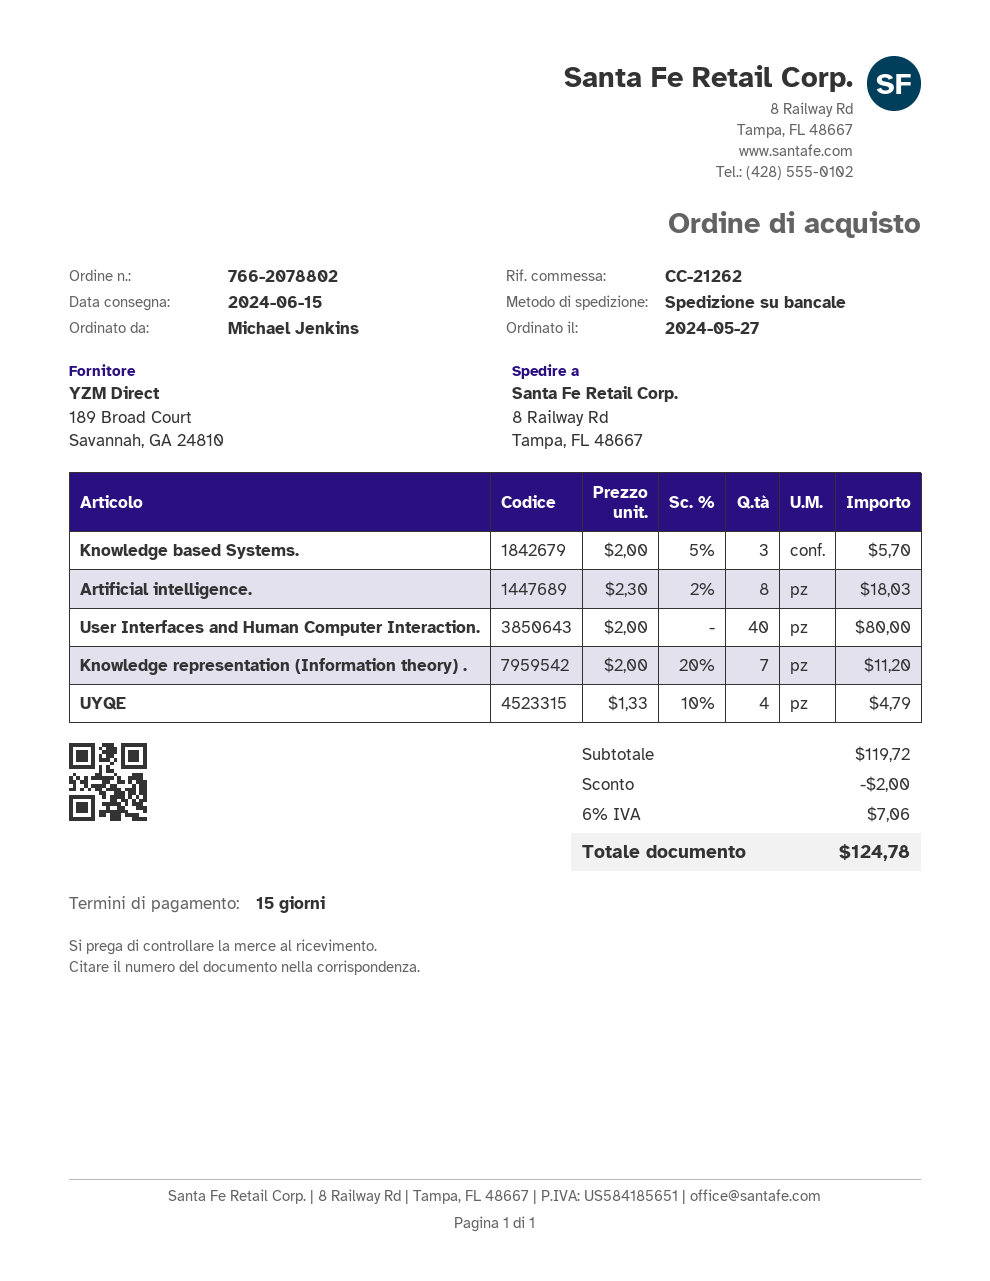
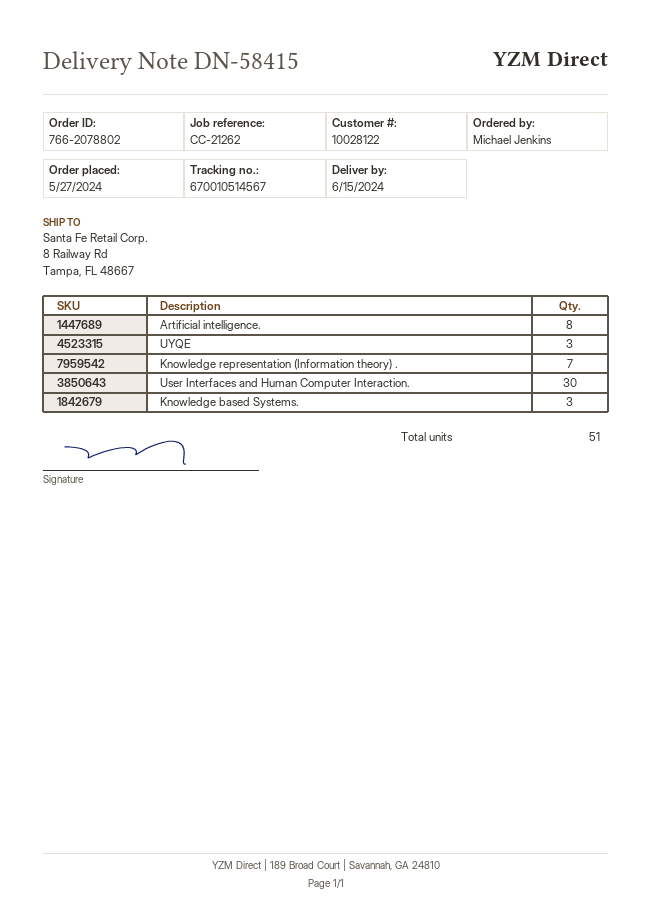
User Interfaces and Human Computer Interaction.: 40 -> 30
UYQE: 4 -> 3

